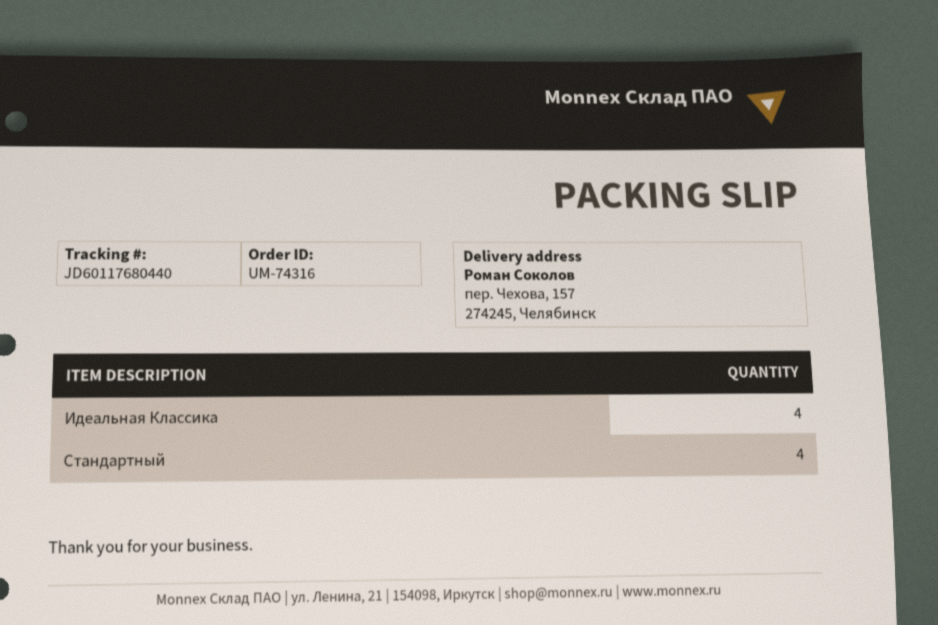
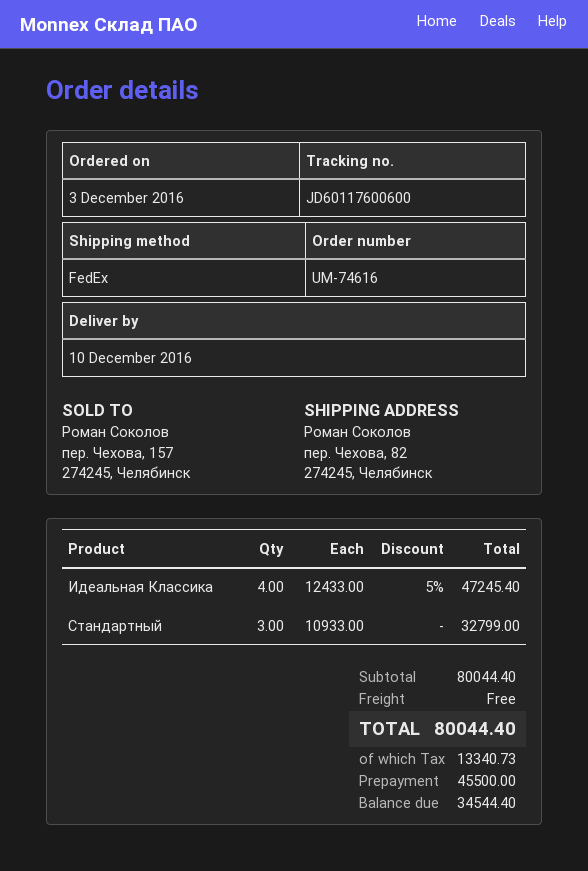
order number: UM-74316 -> UM-74616
tracking number: JD60117680440 -> JD60117600600
ship to: пер. Чехова, 157, 274245, Челябинск -> пер. Чехова, 82, 274245, Челябинск
Стандартный: 4 -> 3

